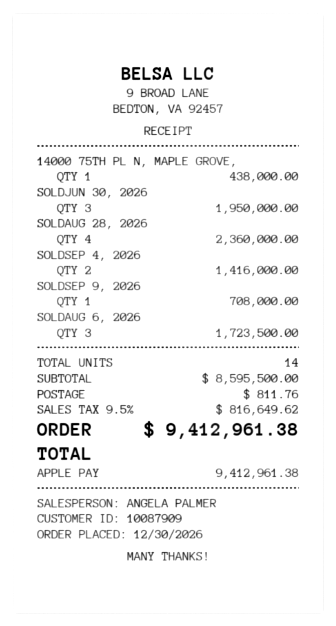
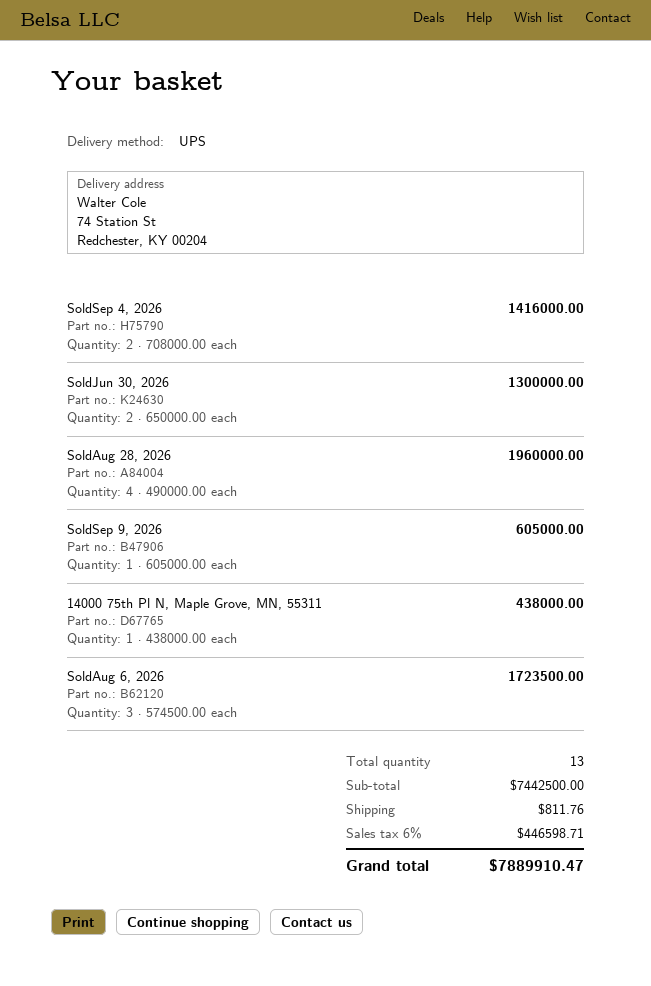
SOLDJUN 30, 2026: 3 for 1950000.00 -> 2 for 1300000.00
SOLDAUG 28, 2026: 4 for 2360000.00 -> 4 for 1960000.00
SOLDSEP 9, 2026: 1 for 708000.00 -> 1 for 605000.00
total quantity: 14 -> 13
subtotal: 8595500.00 -> 7442500.00
tax: 9.5% = 816649.62 -> 6% = 446598.71
total: 9412961.38 -> 7889910.47

